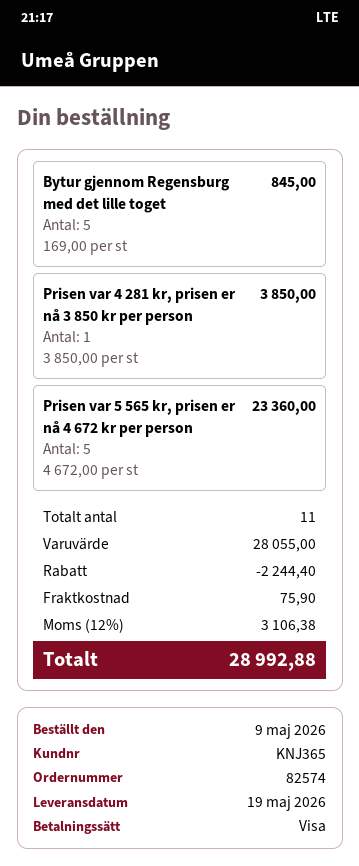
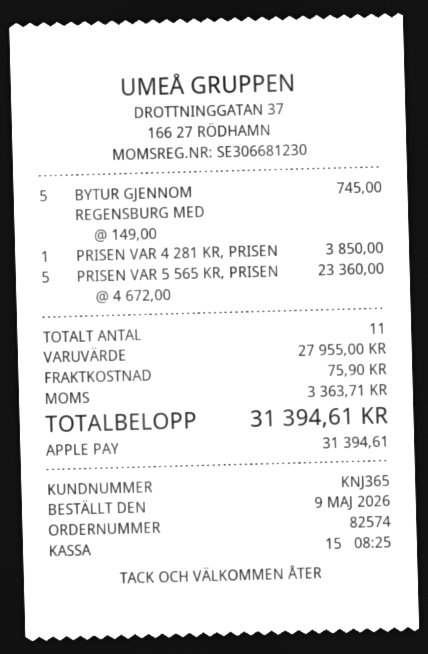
payment method: Visa -> Apple Pay
Bytur gjennom Regensburg med det lille toget: 5 x 169.00 = 845.00 -> 5 x 149.00 = 745.00
subtotal: 28055.00 -> 27955.00
discount: 2244.40 -> none
tax: 3106.38 -> 3363.71
total: 28992.88 -> 31394.61

